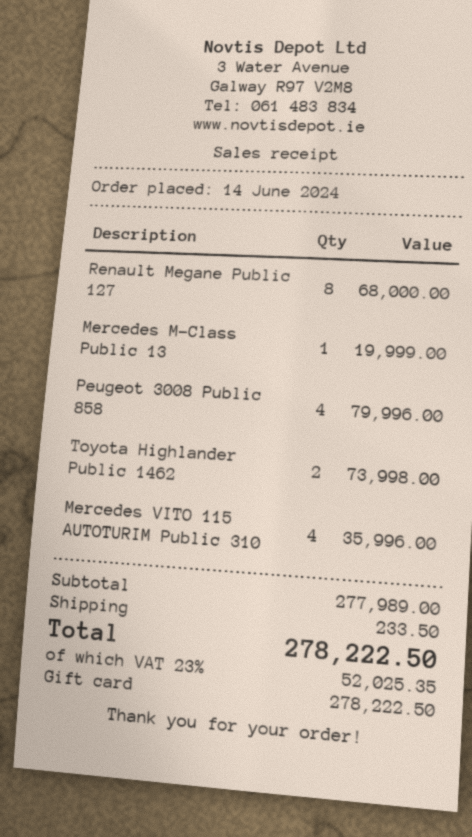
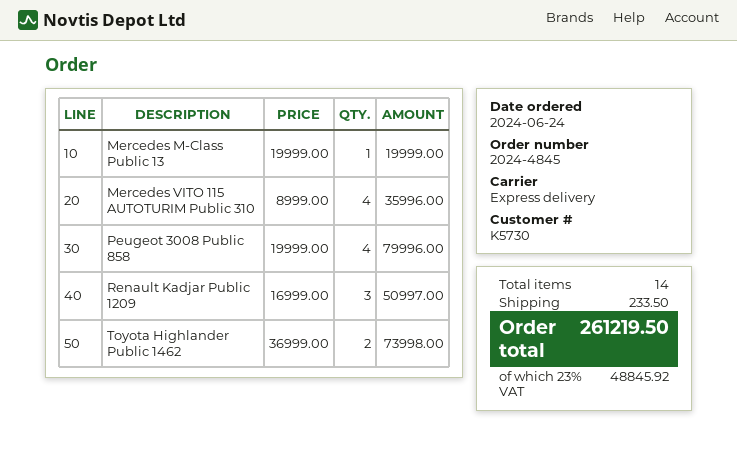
order date: 2024-06-14 -> 2024-06-24
Renault Megane Public 127: 8 for 68000.00 -> none
Renault Kadjar Public 1209: none -> 3 for 50997.00
tax: 23% = 52025.35 -> 23% = 48845.92
total: 278222.50 -> 261219.50

